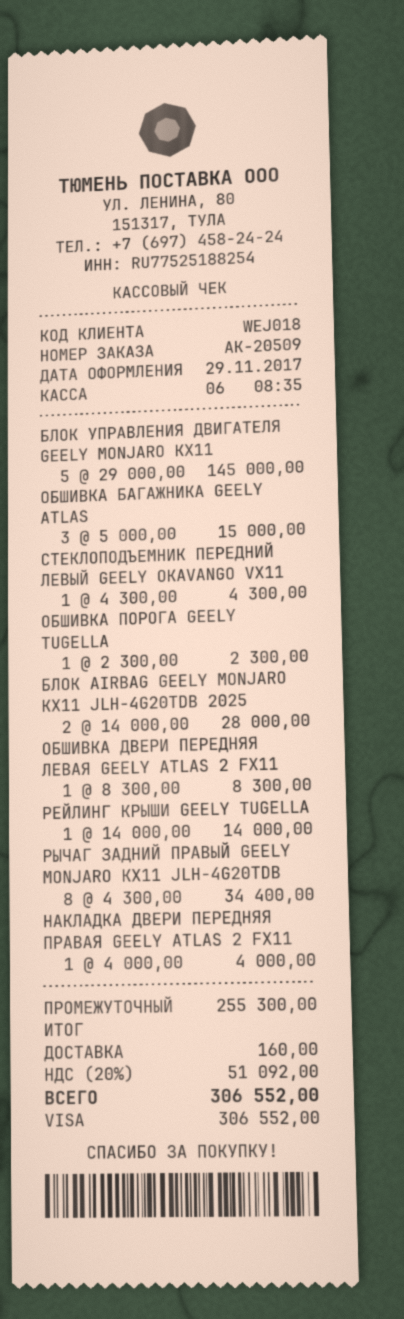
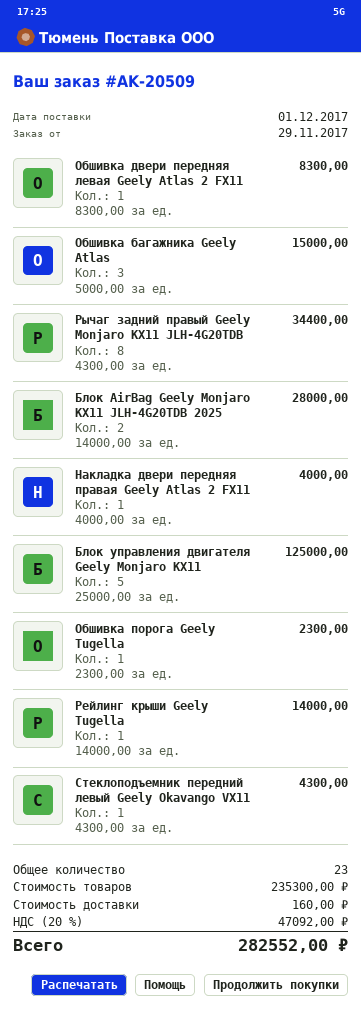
БЛОК УПРАВЛЕНИЯ ДВИГАТЕЛЯ GEELY MONJARO KX11: 5 x 29000.00 = 145000.00 -> 5 x 25000.00 = 125000.00
subtotal: 255300.00 -> 235300.00
tax: 20% = 51092.00 -> 20% = 47092.00
total: 306552.00 -> 282552.00

